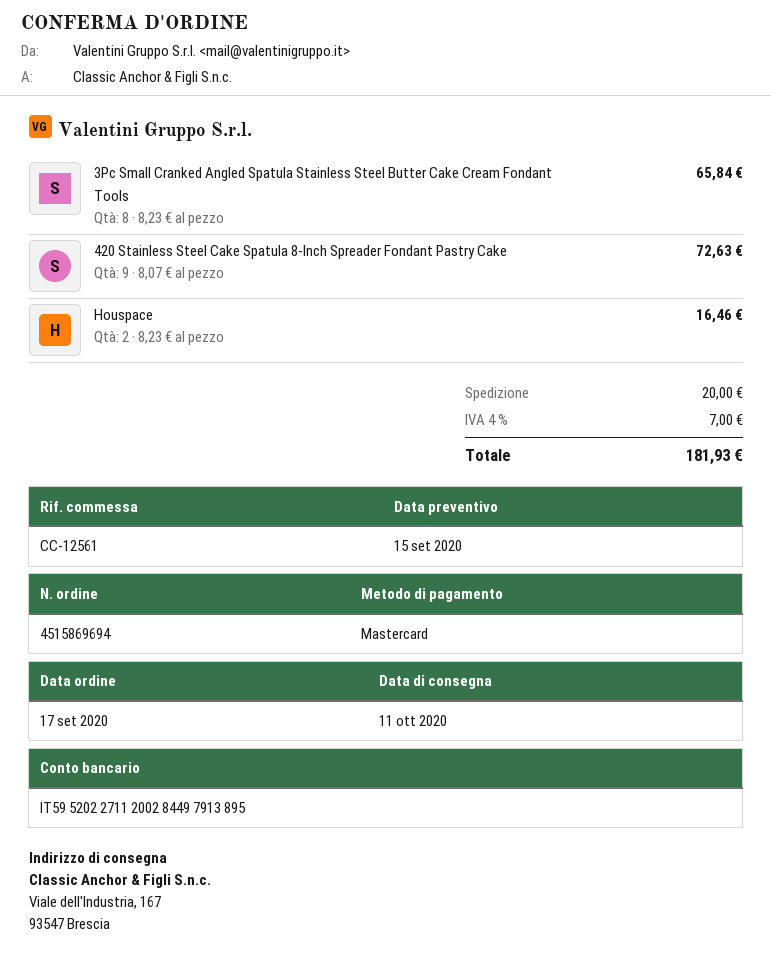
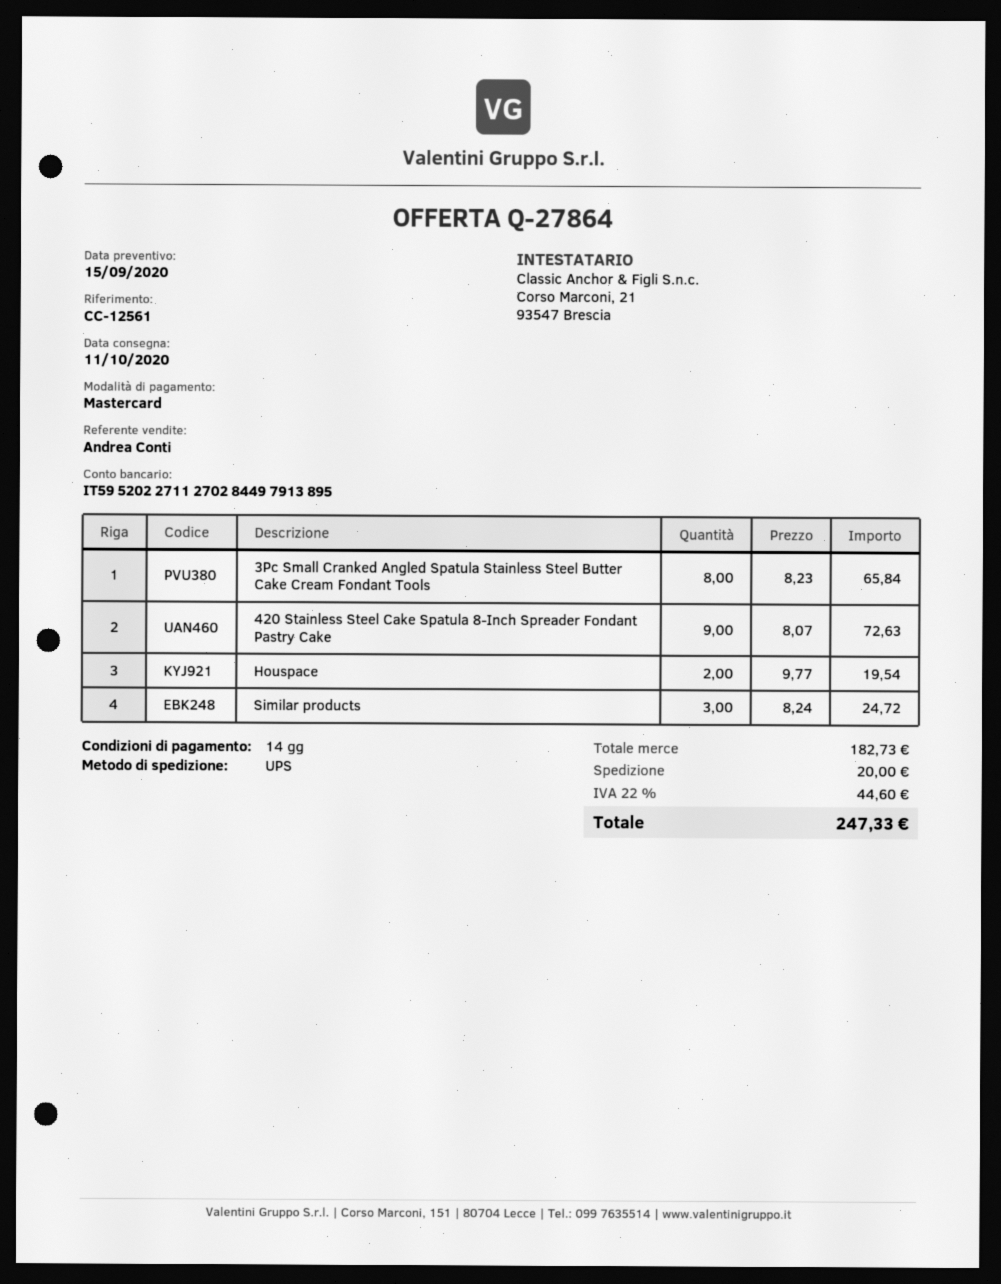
bank account: IT5952022711200284497913895 -> IT5952022711270284497913895
Houspace: 2 x 8.23 = 16.46 -> 2 x 9.77 = 19.54
Similar products: none -> 3 x 8.24 = 24.72
tax: 4% = 7.00 -> 22% = 44.60
total: 181.93 -> 247.33

